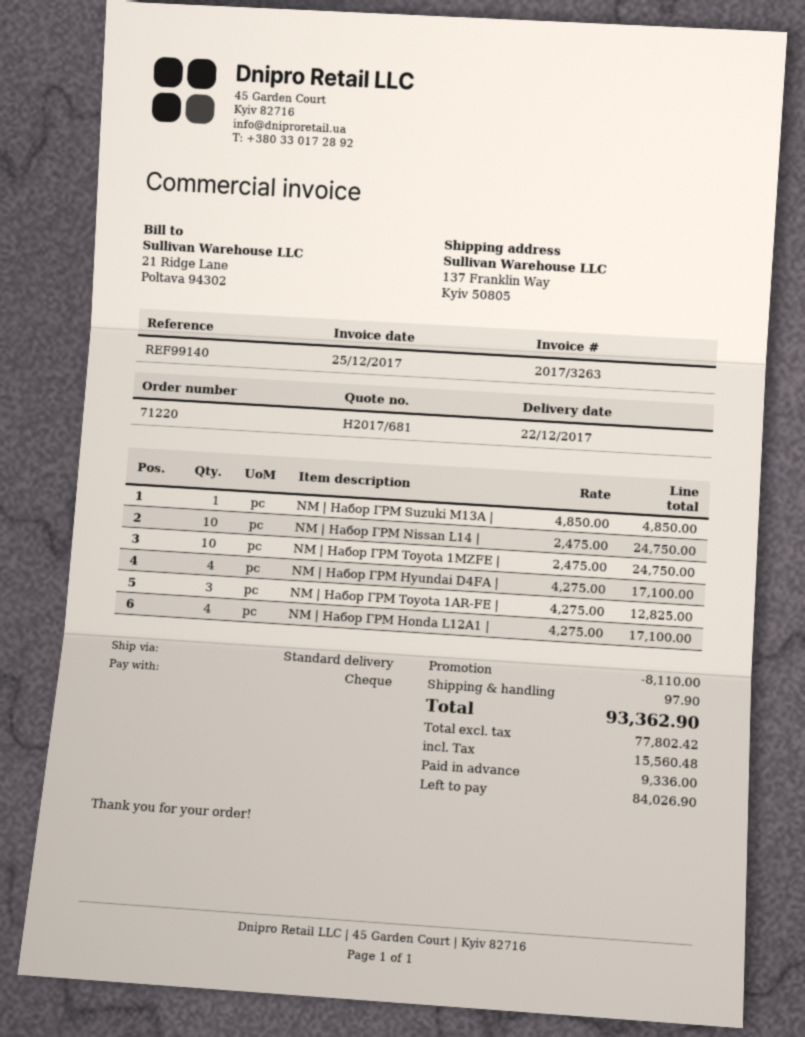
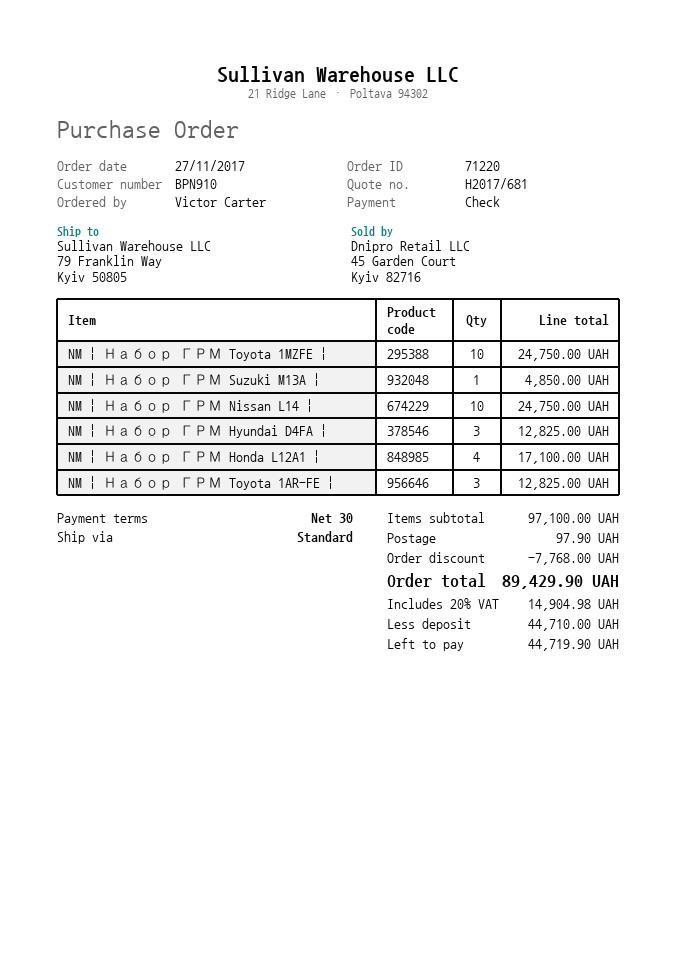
ship to: 137 Franklin Way, Kyiv 50805 -> 79 Franklin Way, Kyiv 50805
NM | Набор ГРМ Hyundai D4FA |: 4 for 17100.00 -> 3 for 12825.00
discount: 8110.00 -> 7768.00
tax: 15560.48 -> 14904.98
total: 93362.90 -> 89429.90
deposit: 9336.00 -> 44710.00
balance: 84026.90 -> 44719.90

